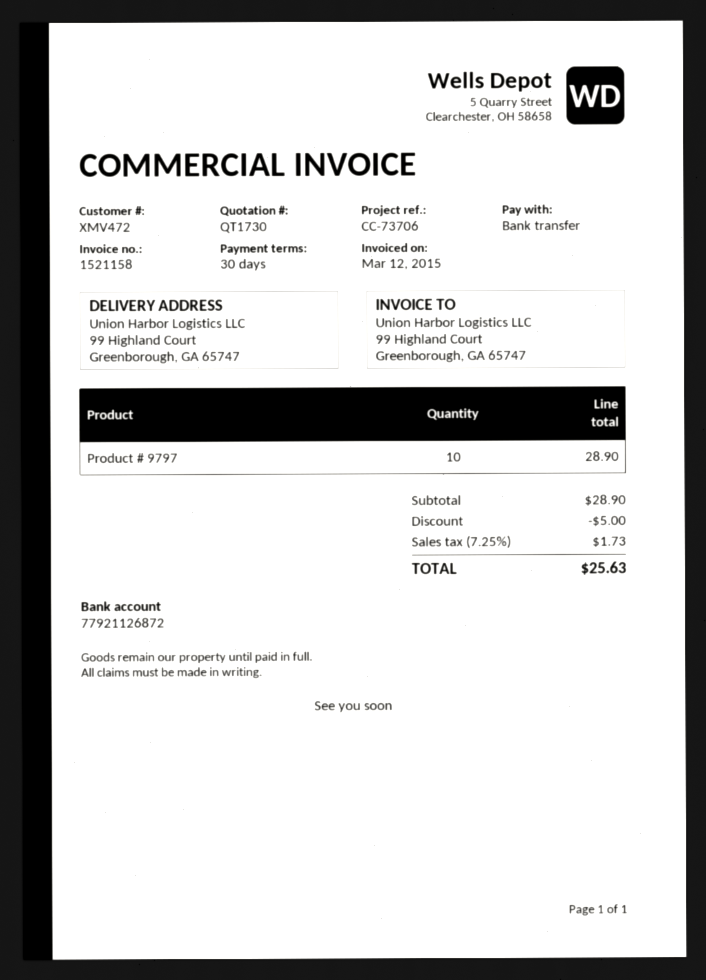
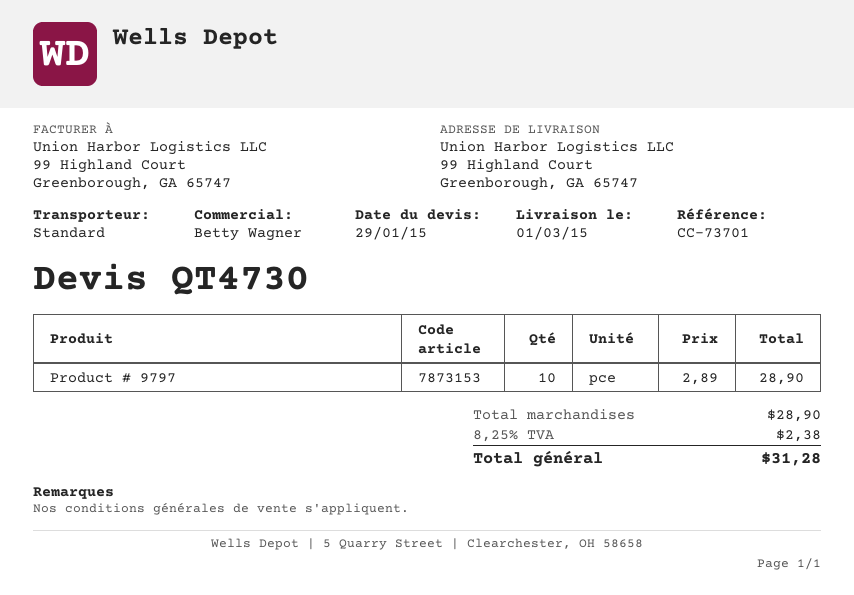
quote number: QT1730 -> QT4730
reference: CC-73706 -> CC-73701
discount: 5.00 -> none
tax: 7.25% = 1.73 -> 8.25% = 2.38
total: 25.63 -> 31.28

